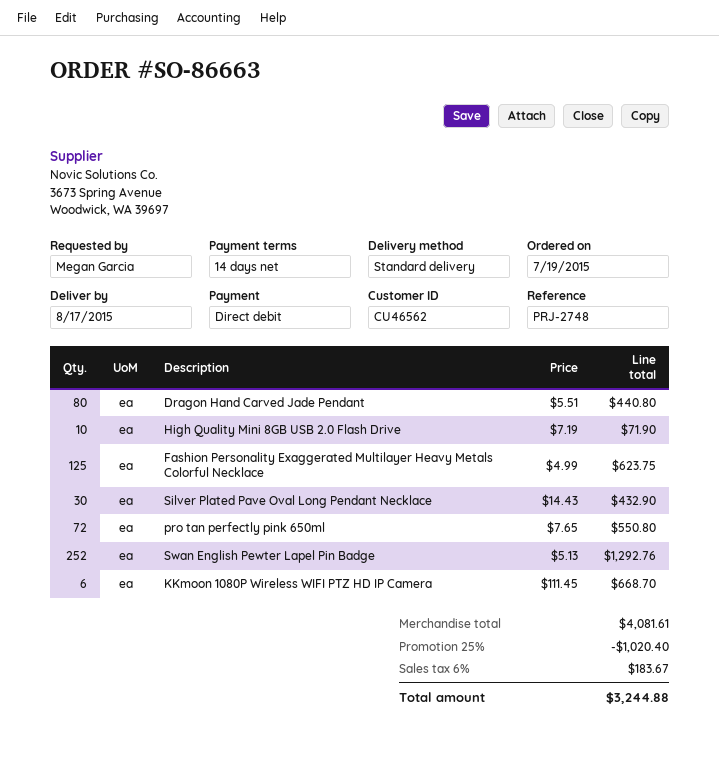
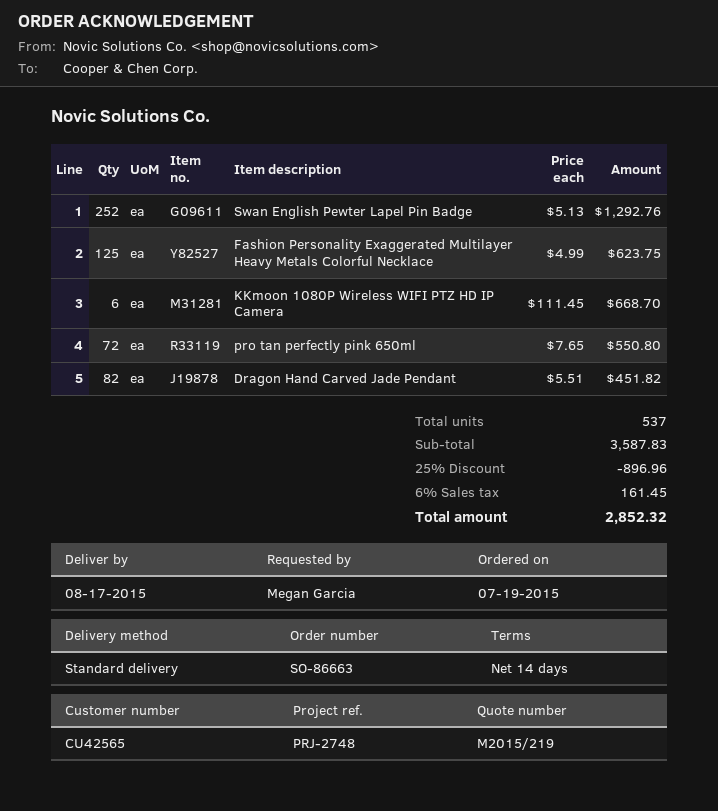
customer number: CU46562 -> CU42565
Dragon Hand Carved Jade Pendant: 80 x 5.51 = 440.80 -> 82 x 5.51 = 451.82
High Quality Mini 8GB USB 2.0 Flash Drive: 10 x 7.19 = 71.90 -> none
Silver Plated Pave Oval Long Pendant Necklace: 30 x 14.43 = 432.90 -> none
subtotal: 4081.61 -> 3587.83
discount: 25% = 1020.40 -> 25% = 896.96
tax: 6% = 183.67 -> 6% = 161.45
total: 3244.88 -> 2852.32

